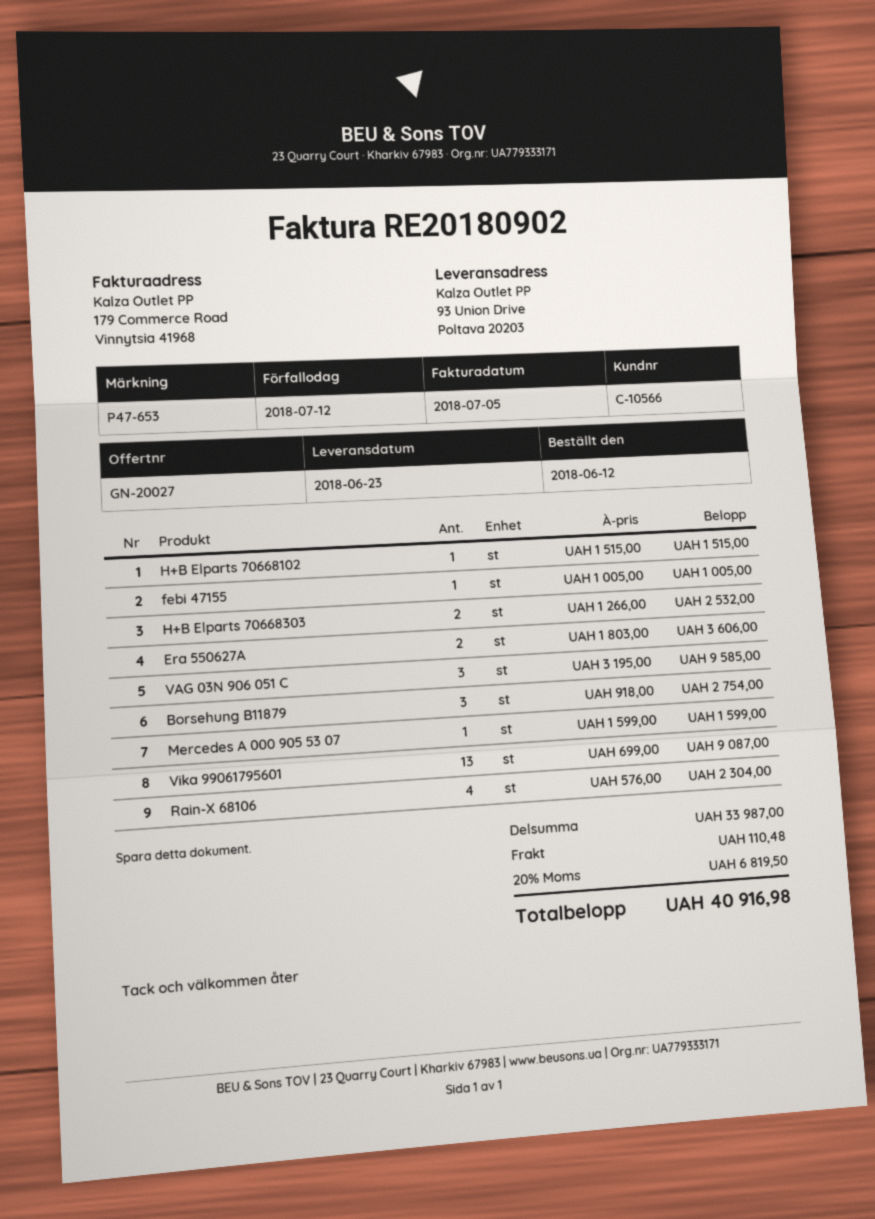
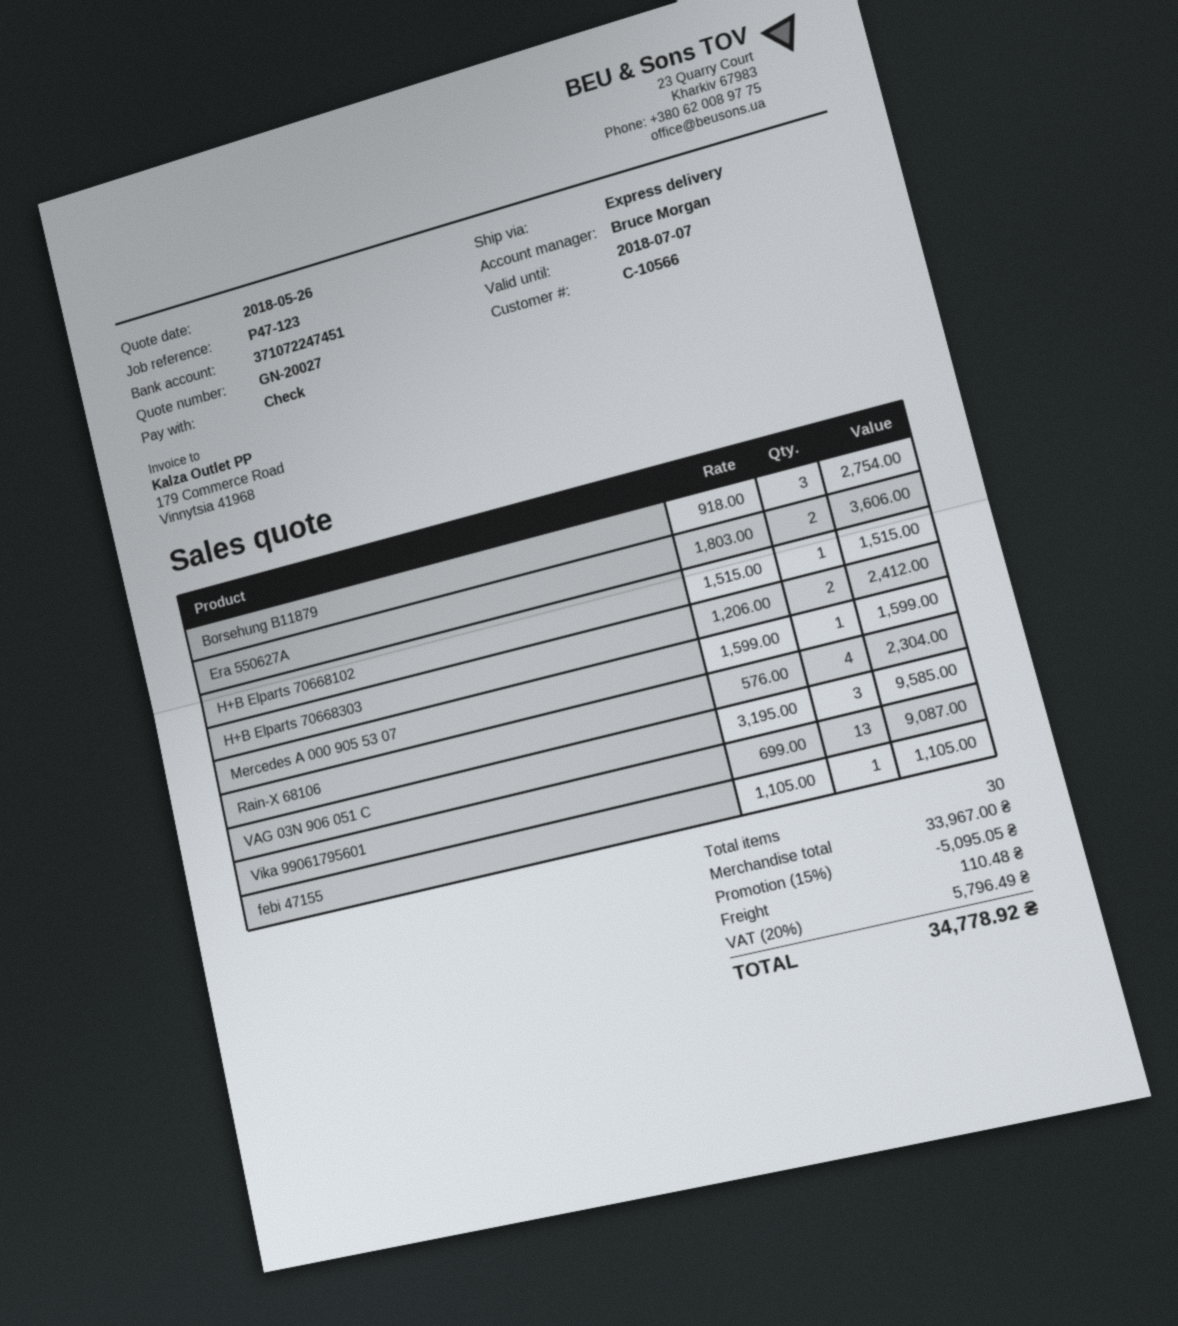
reference: P47-653 -> P47-123
febi 47155: 1 x 1005.00 = 1005.00 -> 1 x 1105.00 = 1105.00
H+B Elparts 70668303: 2 x 1266.00 = 2532.00 -> 2 x 1206.00 = 2412.00
subtotal: 33987.00 -> 33967.00
discount: none -> 15% = 5095.05
tax: 20% = 6819.50 -> 20% = 5796.49
total: 40916.98 -> 34778.92

